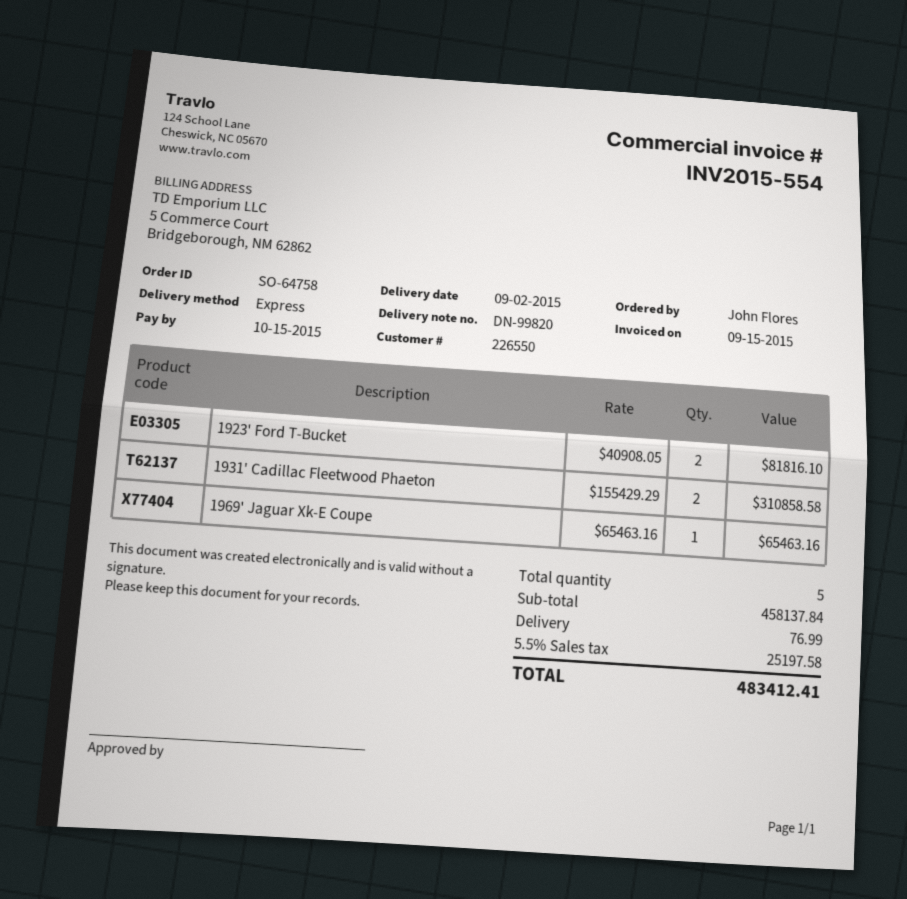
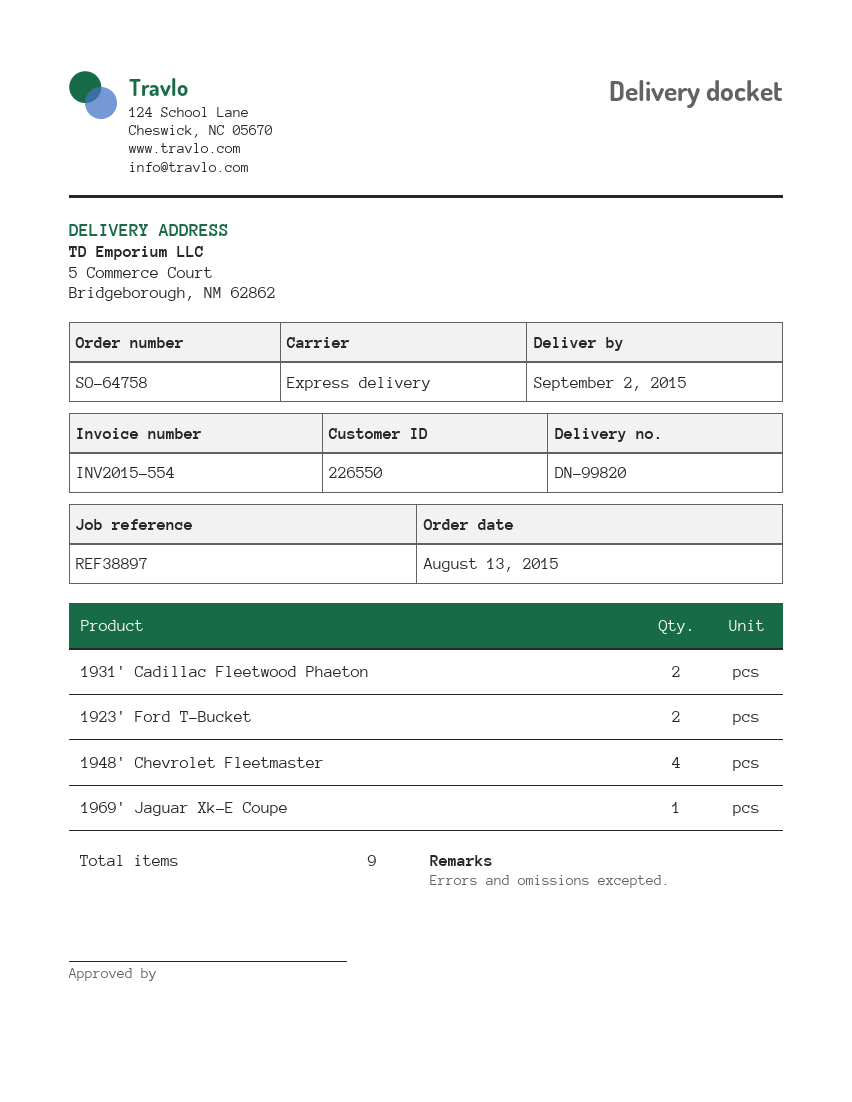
1948' Chevrolet Fleetmaster: none -> 4
total quantity: 5 -> 9

